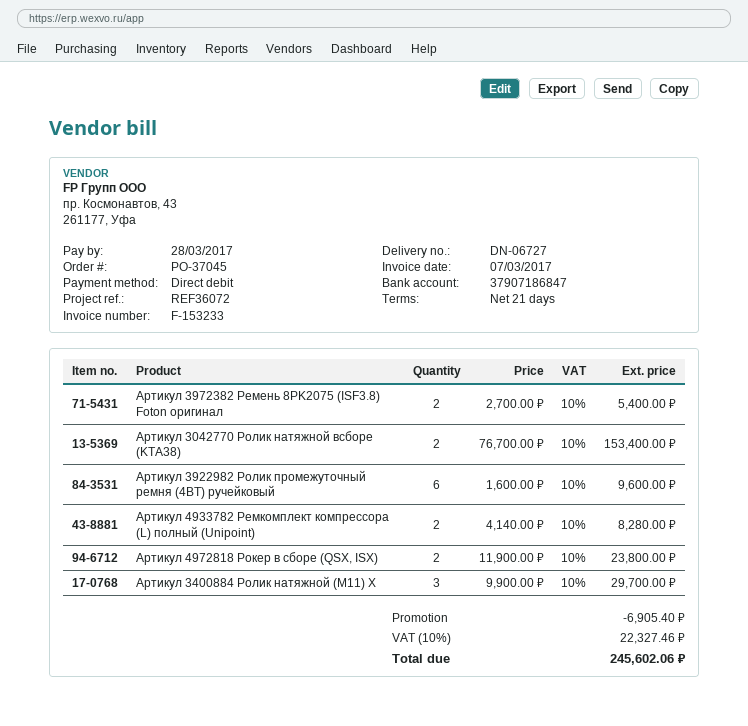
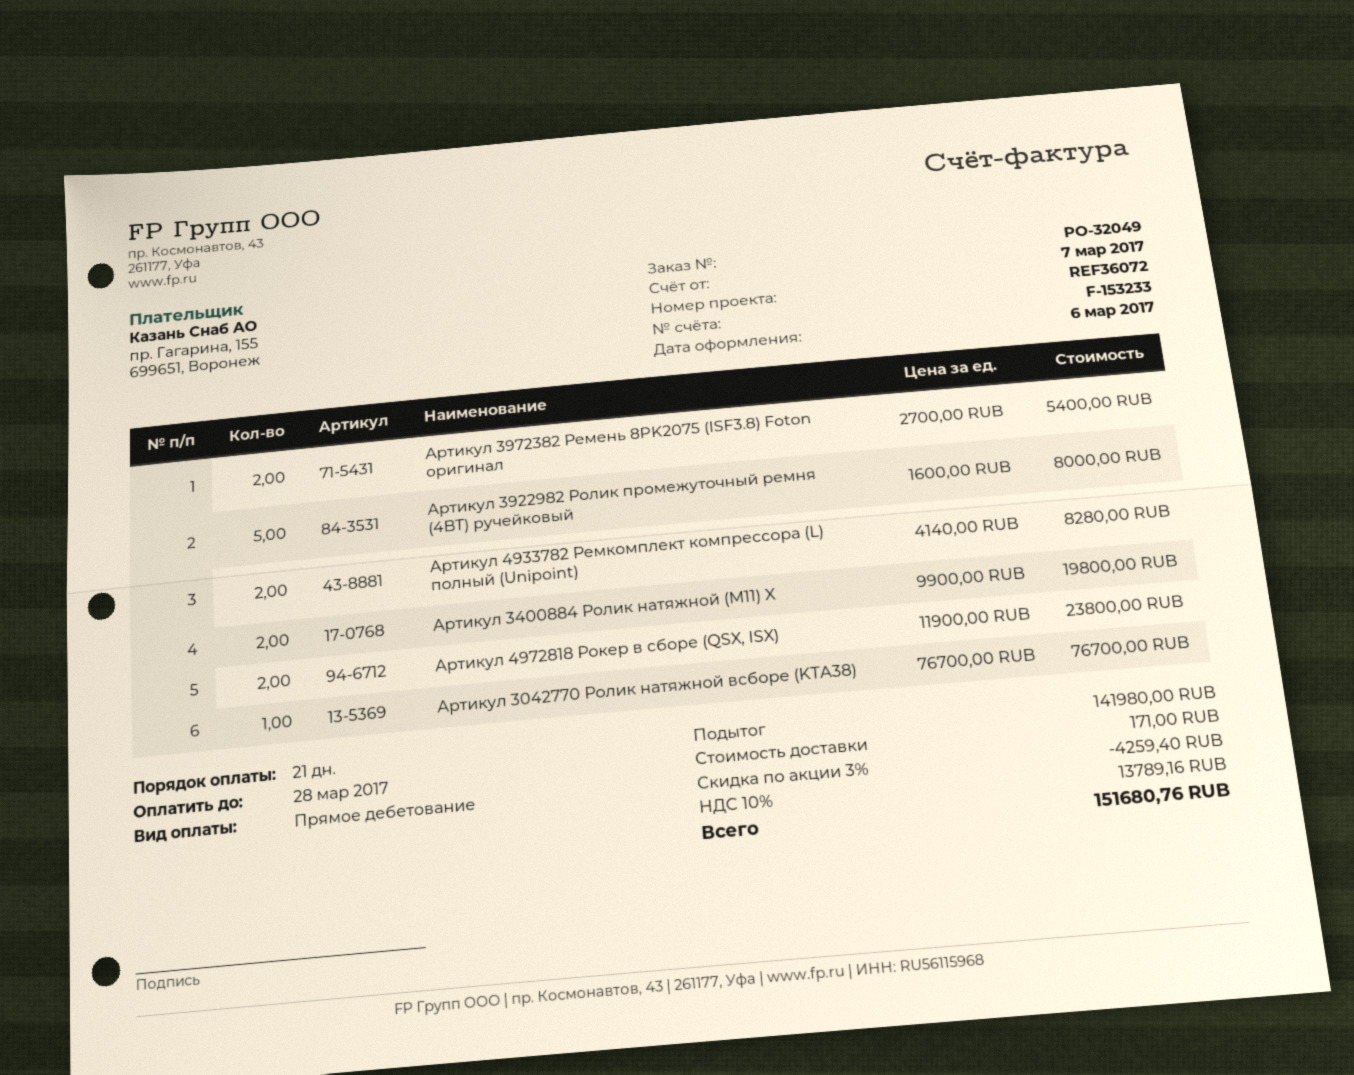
order number: PO-37045 -> PO-32049
Артикул 3042770 Ролик натяжной всборе (KTA38): 2 x 76700.00 = 153400.00 -> 1 x 76700.00 = 76700.00
Артикул 3922982 Ролик промежуточный ремня (4BT) ручейковый: 6 x 1600.00 = 9600.00 -> 5 x 1600.00 = 8000.00
Артикул 3400884 Ролик натяжной (М11) X: 3 x 9900.00 = 29700.00 -> 2 x 9900.00 = 19800.00
discount: 6905.40 -> 4259.40
shipping: none -> 171.00
tax: 10% = 22327.46 -> 10% = 13789.16
total: 245602.06 -> 151680.76

